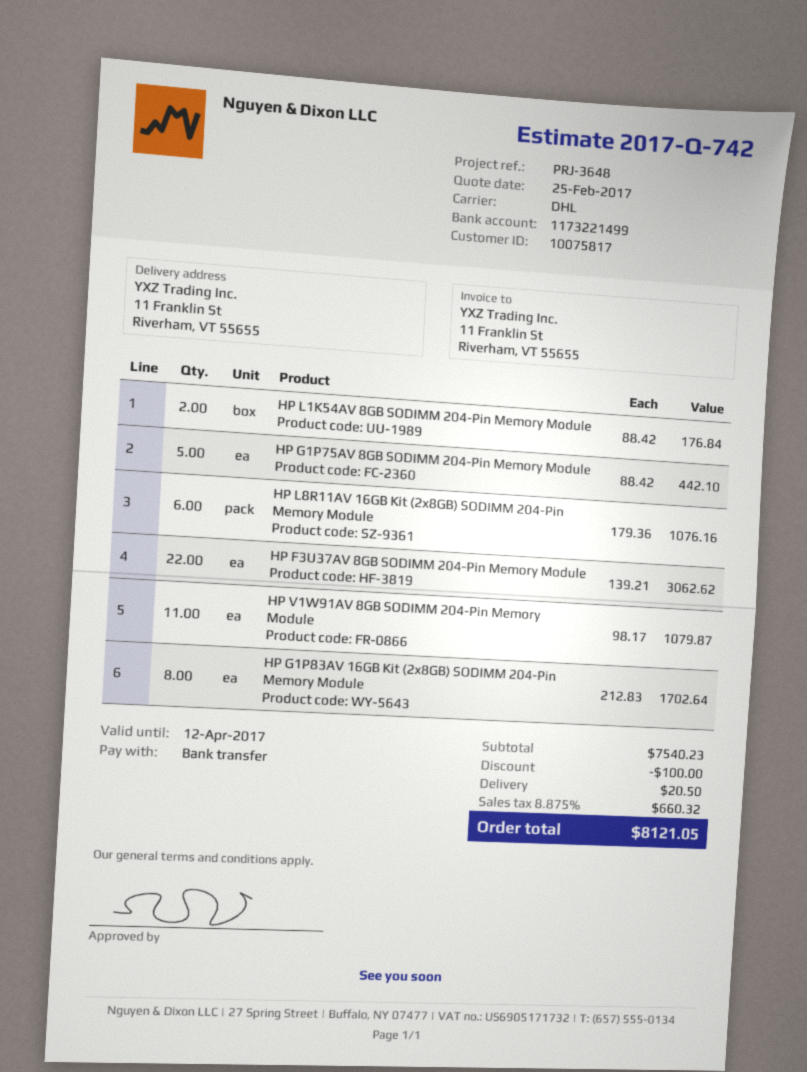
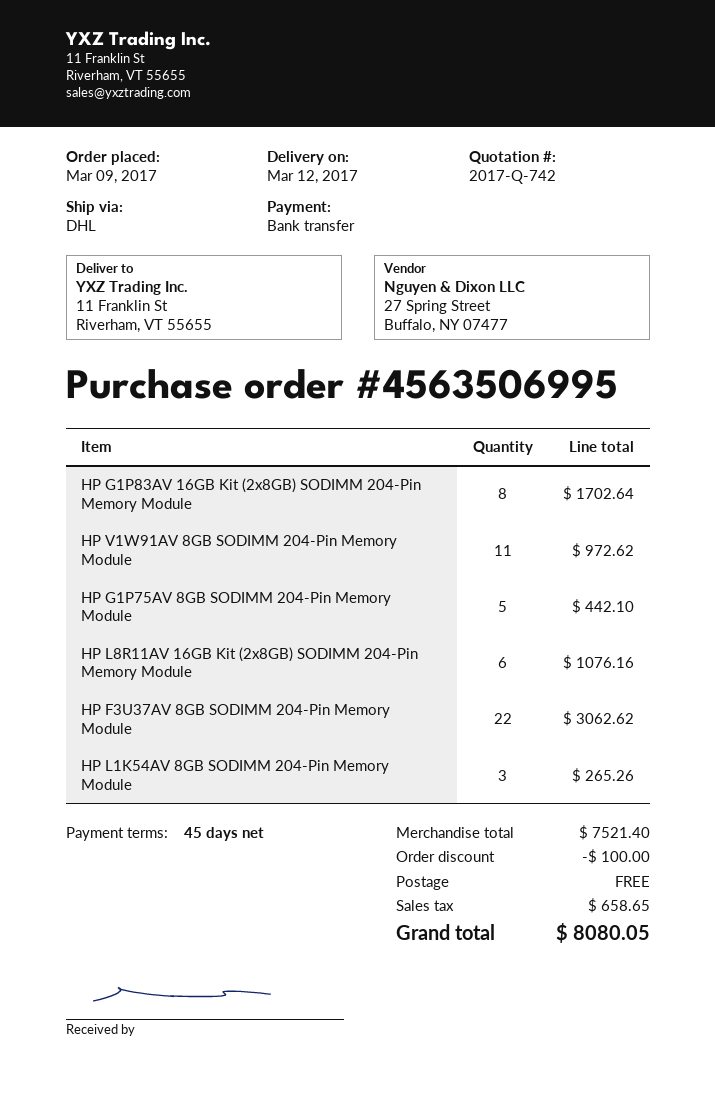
HP L1K54AV 8GB SODIMM 204-Pin Memory Module: 2 for 176.84 -> 3 for 265.26
HP V1W91AV 8GB SODIMM 204-Pin Memory Module: 11 for 1079.87 -> 11 for 972.62
subtotal: 7540.23 -> 7521.40
shipping: 20.50 -> 0.00
tax: 660.32 -> 658.65
total: 8121.05 -> 8080.05

